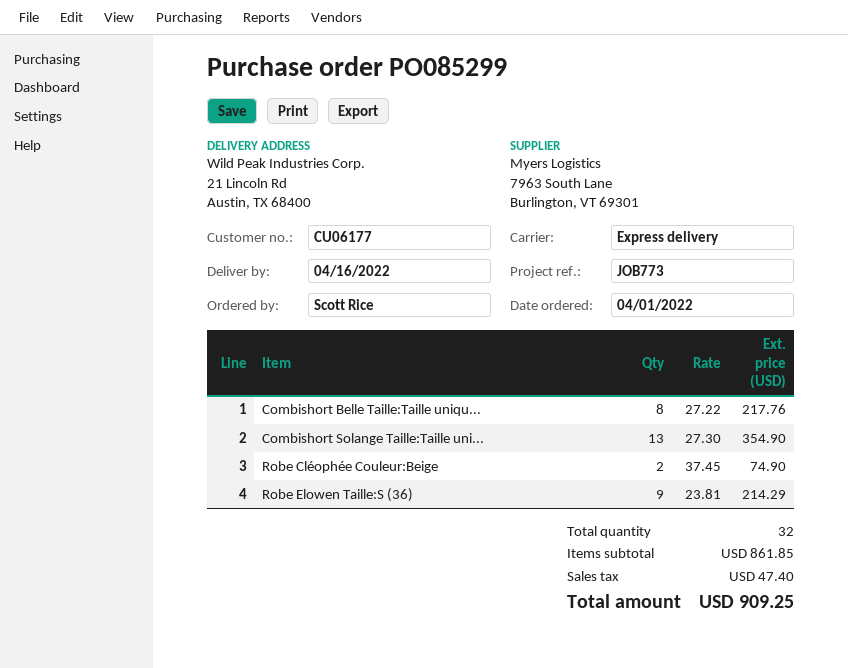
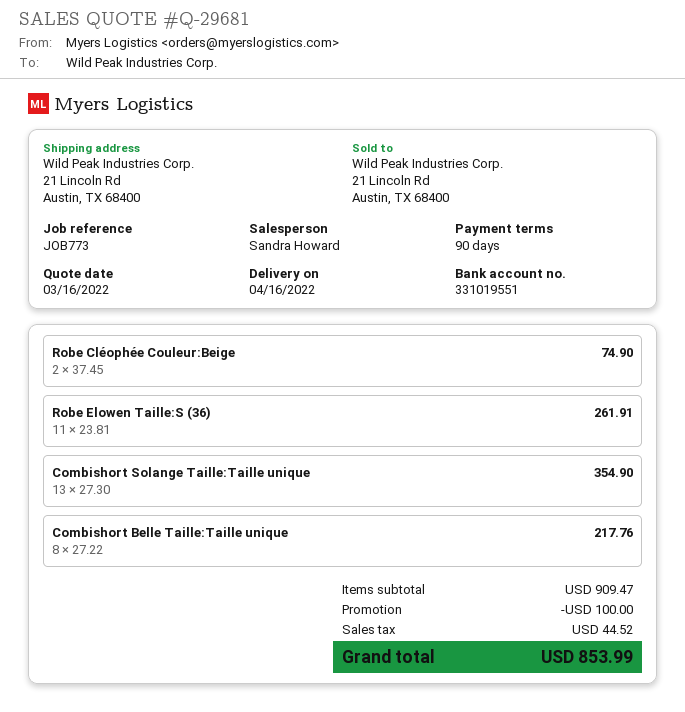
Robe Elowen Taille:S (36): 9 x 23.81 = 214.29 -> 11 x 23.81 = 261.91
subtotal: 861.85 -> 909.47
discount: none -> 100.00
tax: 47.40 -> 44.52
total: 909.25 -> 853.99

